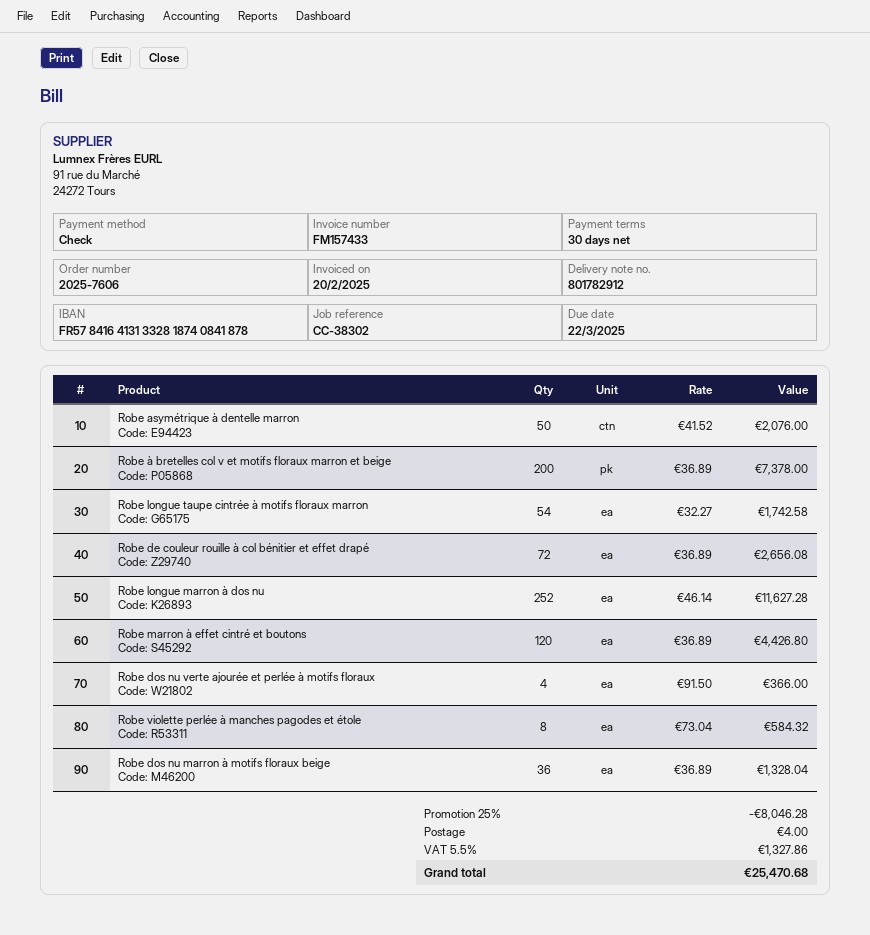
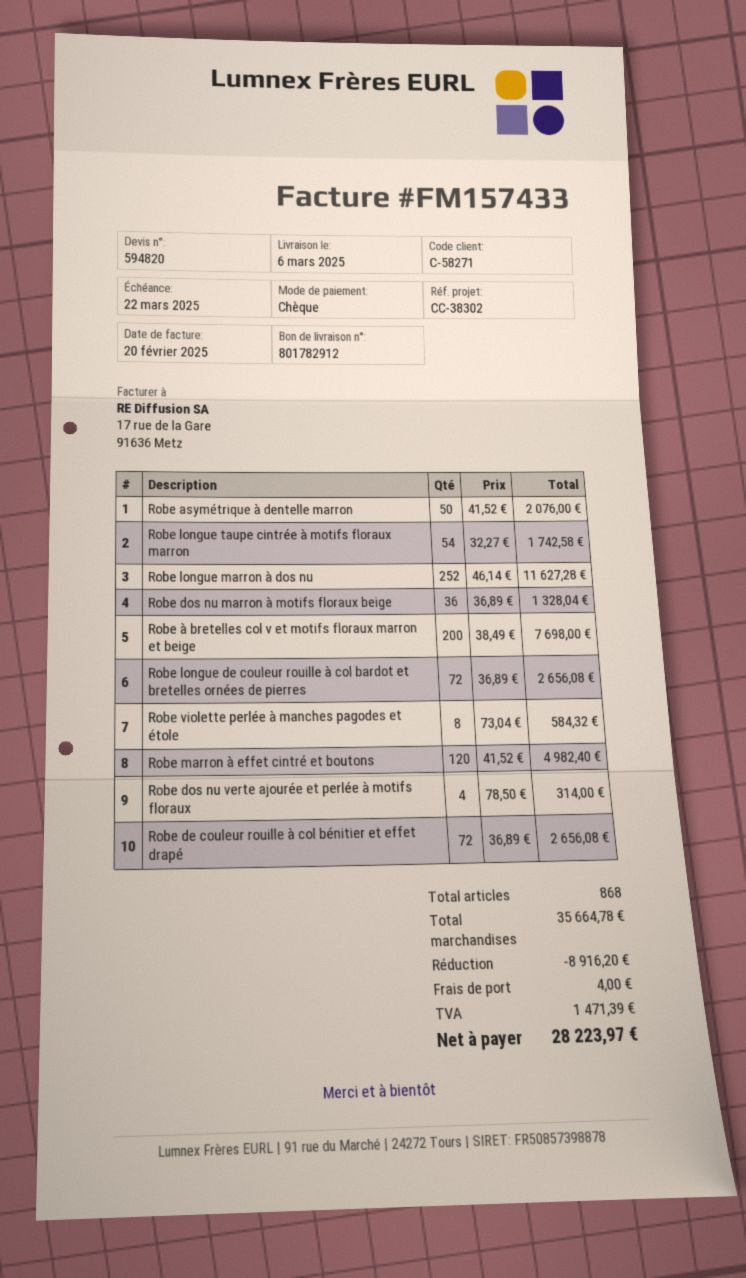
Robe à bretelles col v et motifs floraux marron et beige: 200 x 36.89 = 7378.00 -> 200 x 38.49 = 7698.00
Robe marron à effet cintré et boutons: 120 x 36.89 = 4426.80 -> 120 x 41.52 = 4982.40
Robe dos nu verte ajourée et perlée à motifs floraux: 4 x 91.50 = 366.00 -> 4 x 78.50 = 314.00
Robe longue de couleur rouille à col bardot et bretelles ornées de pierres: none -> 72 x 36.89 = 2656.08
discount: 8046.28 -> 8916.20
tax: 1327.86 -> 1471.39
total: 25470.68 -> 28223.97

